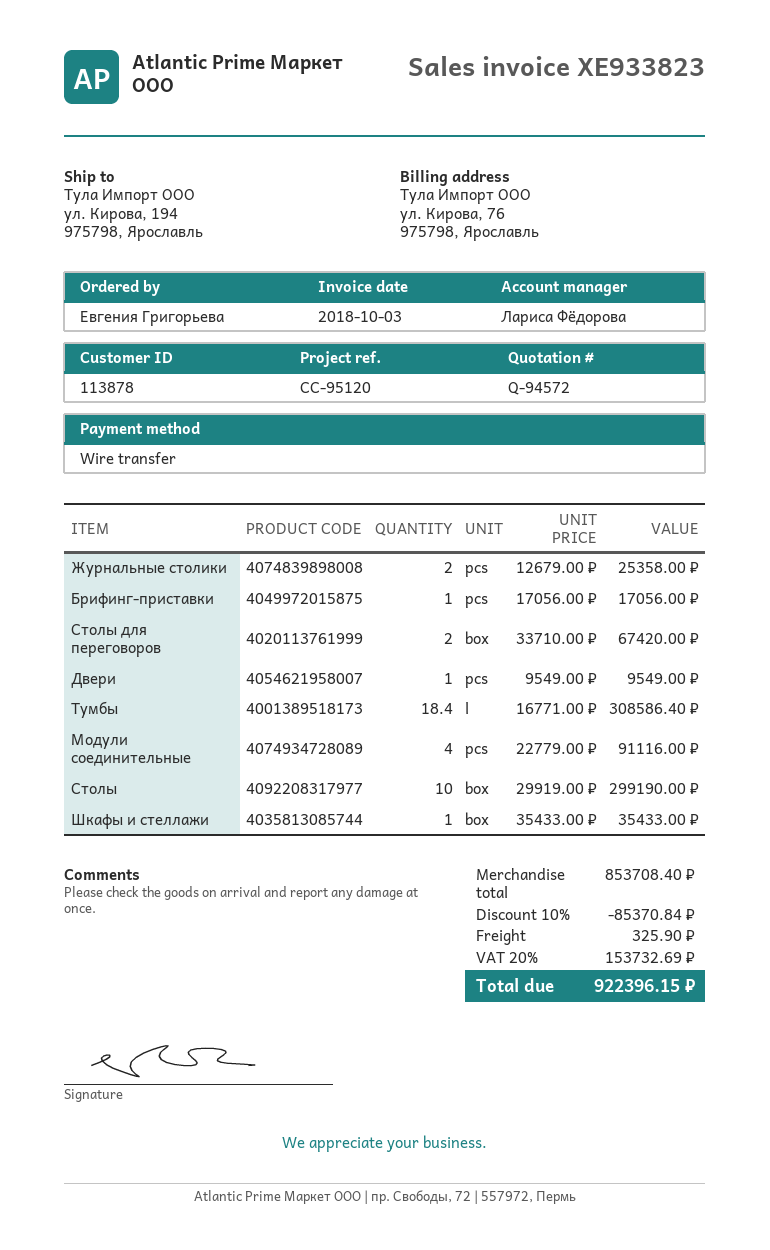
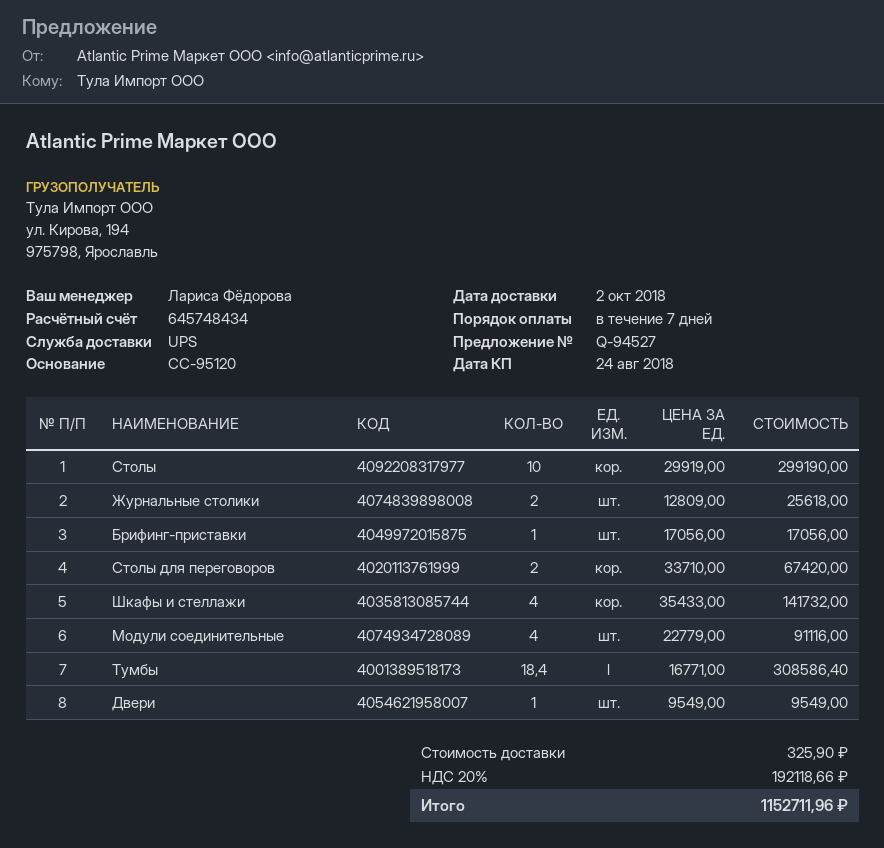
quote number: Q-94572 -> Q-94527
Журнальные столики: 2 x 12679.00 = 25358.00 -> 2 x 12809.00 = 25618.00
Шкафы и стеллажи: 1 x 35433.00 = 35433.00 -> 4 x 35433.00 = 141732.00
discount: 10% = 85370.84 -> none
tax: 20% = 153732.69 -> 20% = 192118.66
total: 922396.15 -> 1152711.96

